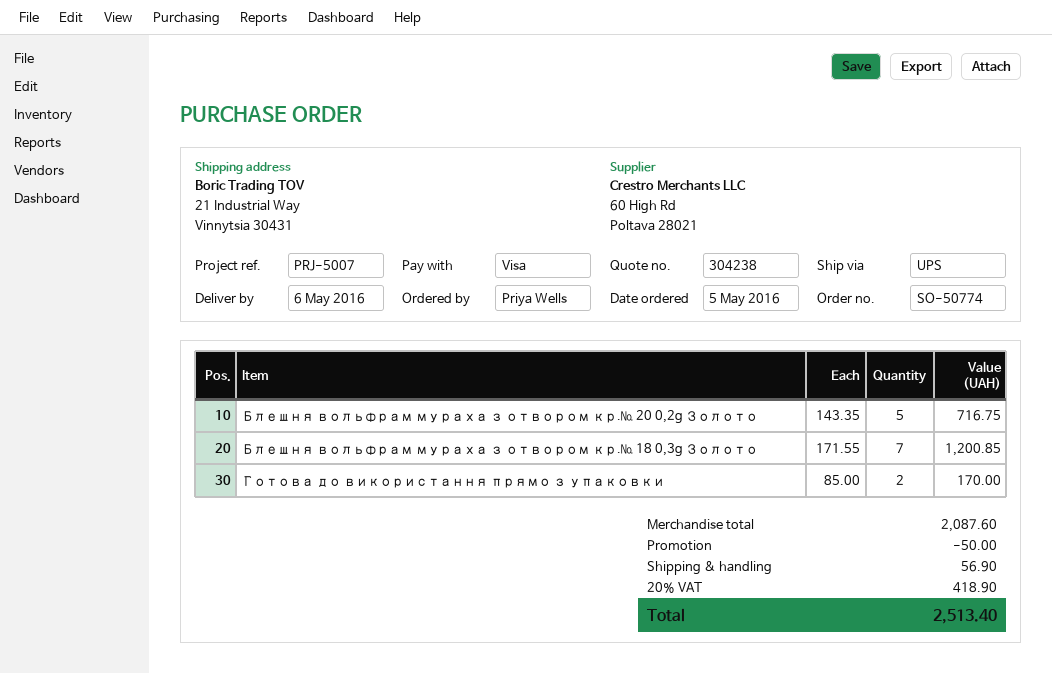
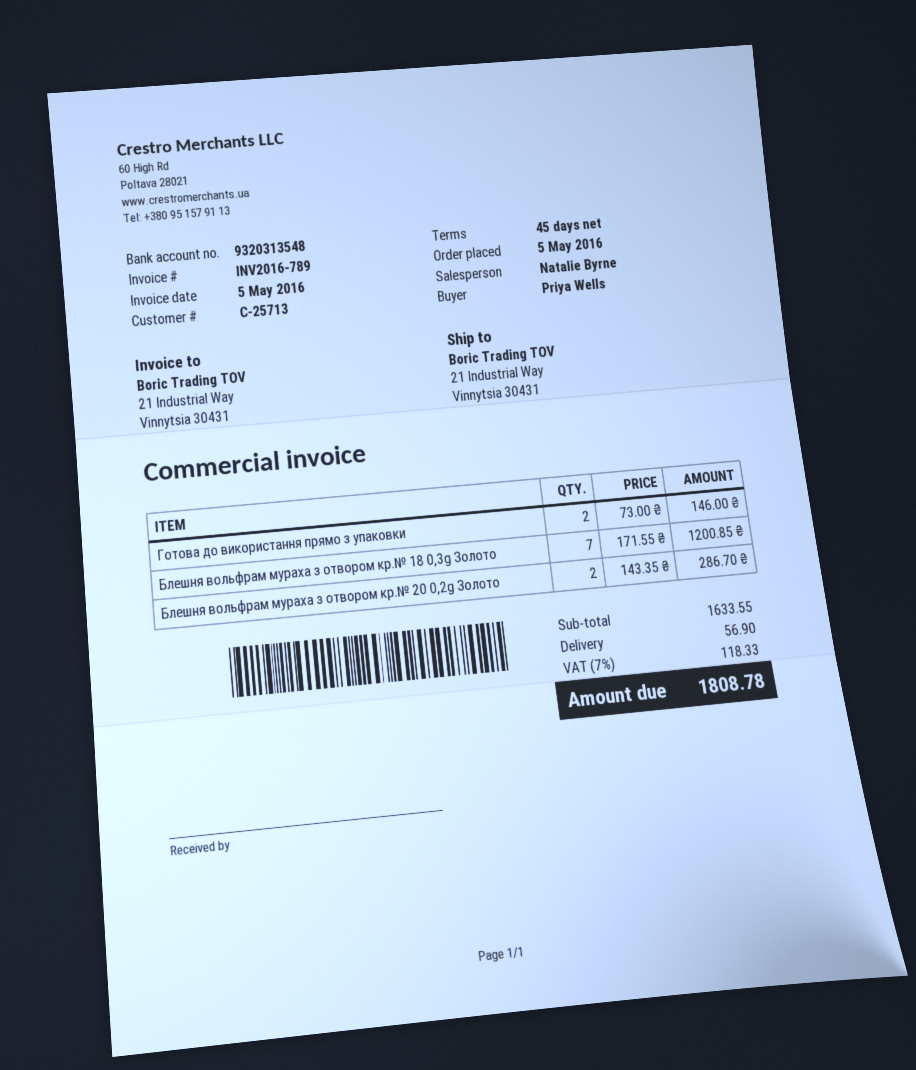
Блешня вольфрам мураха з отвором кр.№ 20 0,2g Золото: 5 x 143.35 = 716.75 -> 2 x 143.35 = 286.70
Готова до використання прямо з упаковки: 2 x 85.00 = 170.00 -> 2 x 73.00 = 146.00
subtotal: 2087.60 -> 1633.55
discount: 50.00 -> none
tax: 20% = 418.90 -> 7% = 118.33
total: 2513.40 -> 1808.78

